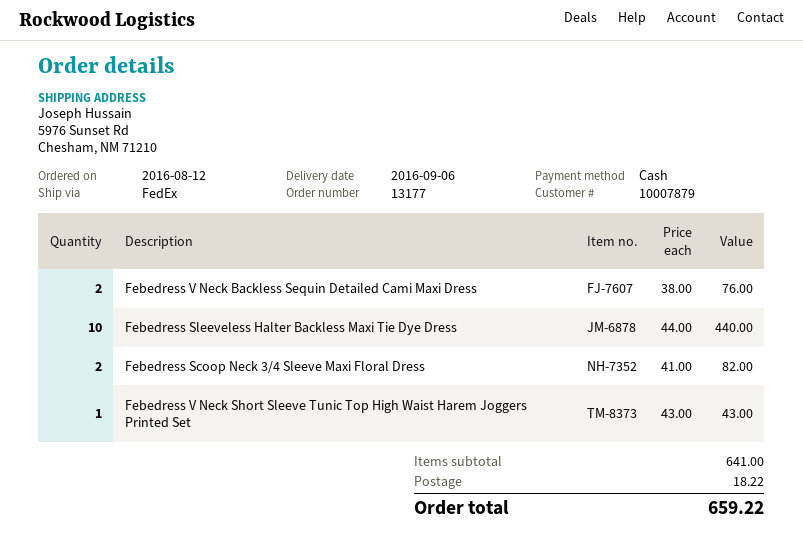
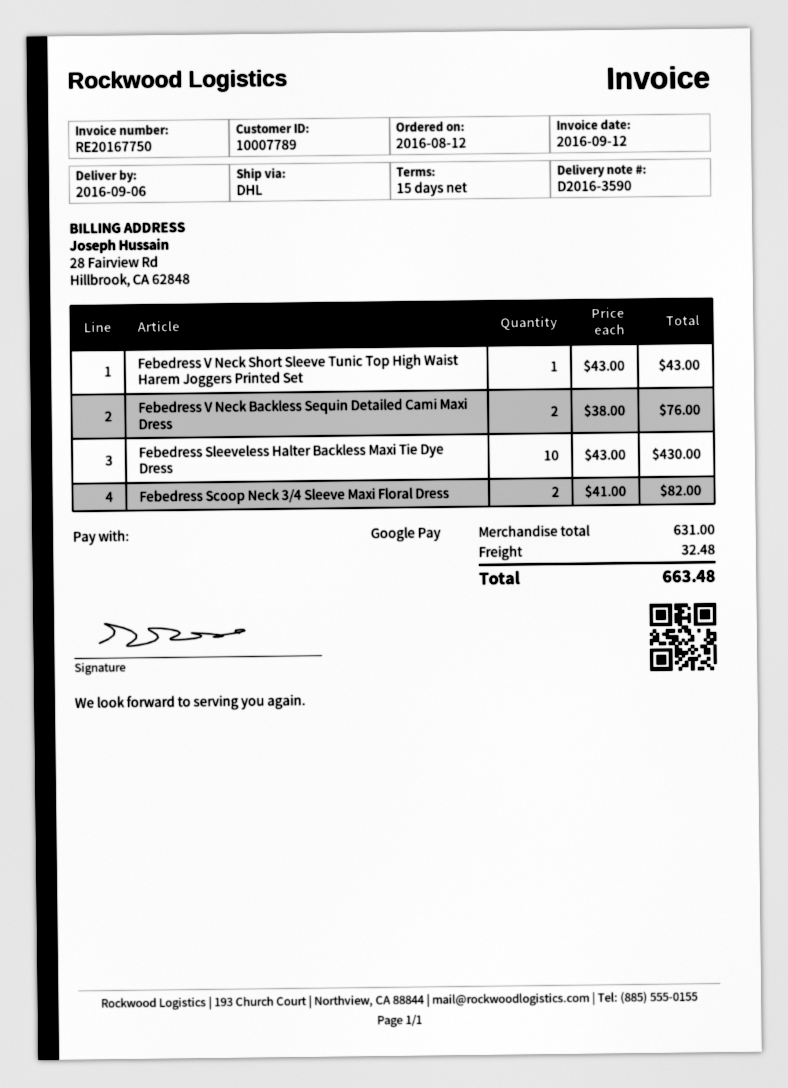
customer number: 10007879 -> 10007789
payment method: cash -> Google Pay
shipping method: FedEx -> DHL
Febedress Sleeveless Halter Backless Maxi Tie Dye Dress: 10 x 44.00 = 440.00 -> 10 x 43.00 = 430.00
subtotal: 641.00 -> 631.00
shipping: 18.22 -> 32.48
total: 659.22 -> 663.48

